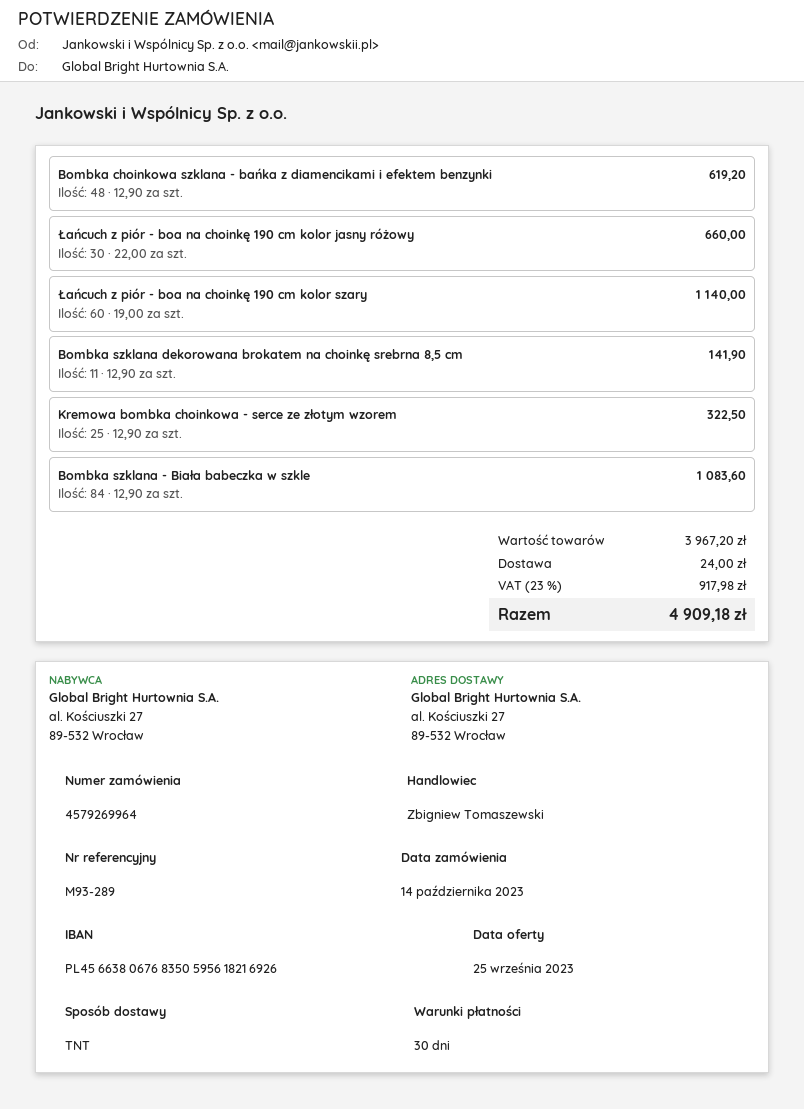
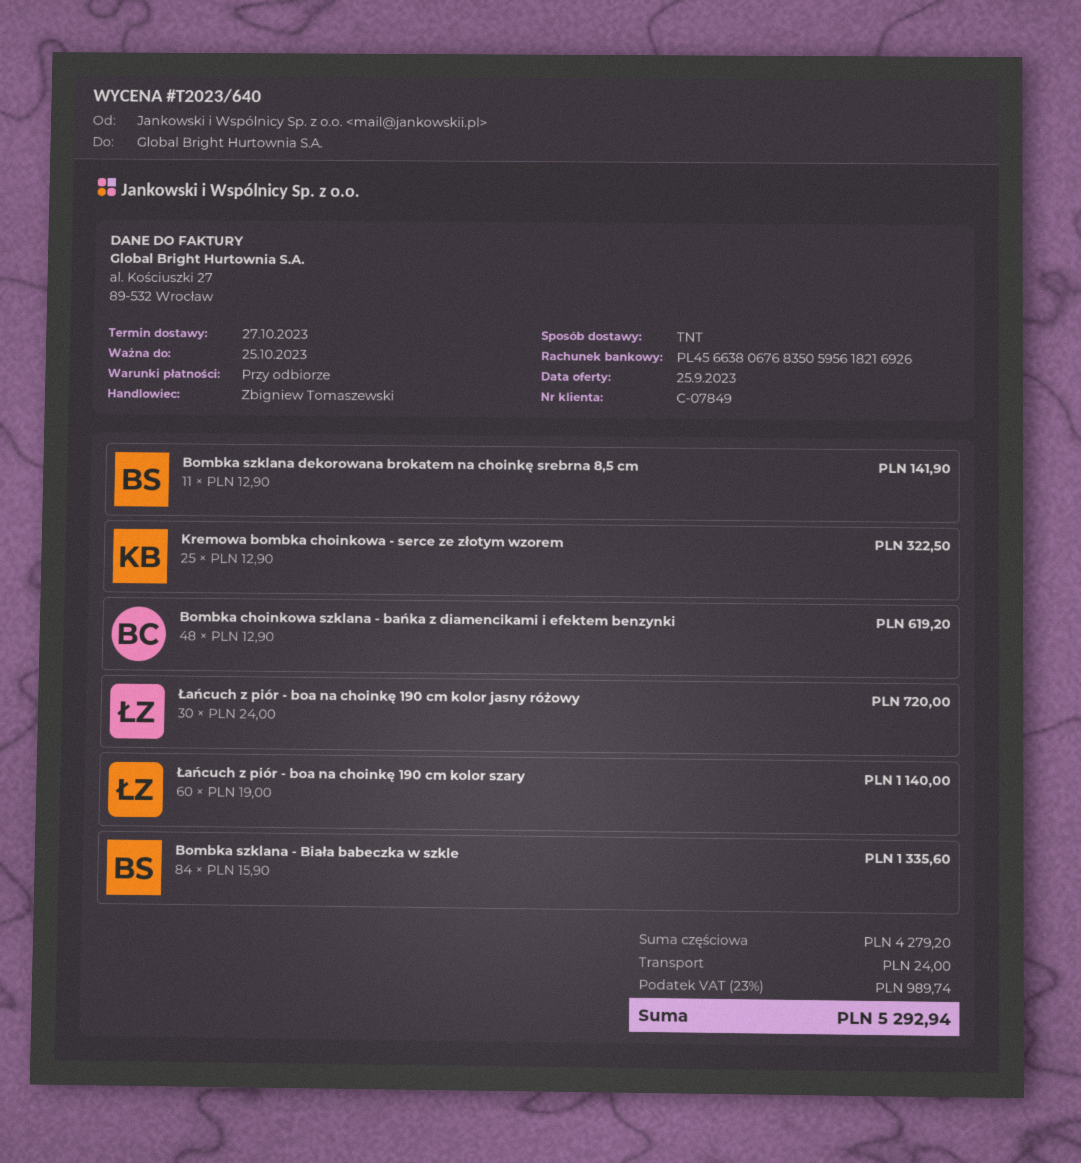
payment terms: 30 days -> on receipt
Łańcuch z piór - boa na choinkę 190 cm kolor jasny różowy: 30 x 22.00 = 660.00 -> 30 x 24.00 = 720.00
Bombka szklana - Biała babeczka w szkle: 84 x 12.90 = 1083.60 -> 84 x 15.90 = 1335.60
subtotal: 3967.20 -> 4279.20
tax: 23% = 917.98 -> 23% = 989.74
total: 4909.18 -> 5292.94

